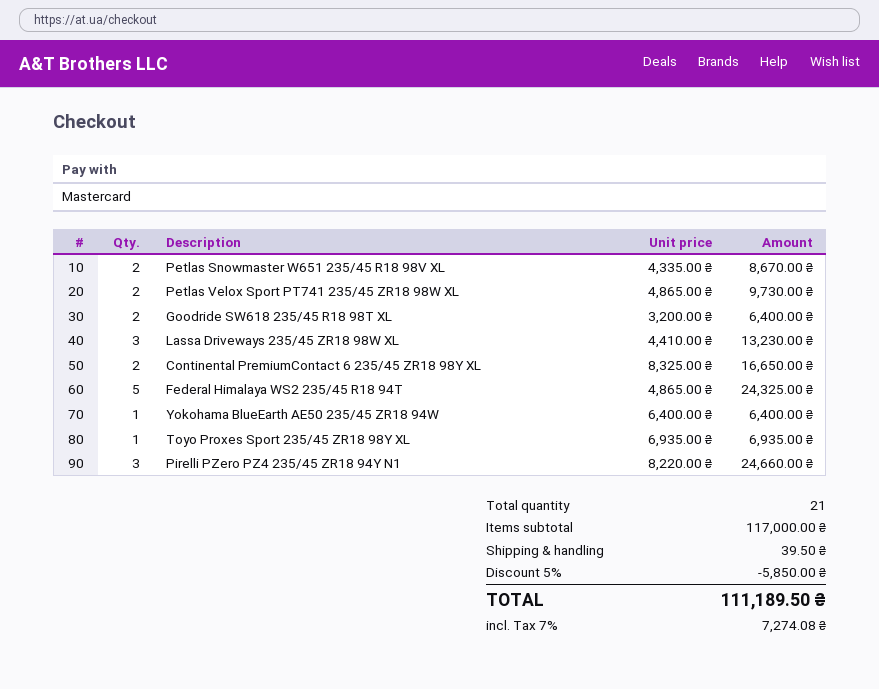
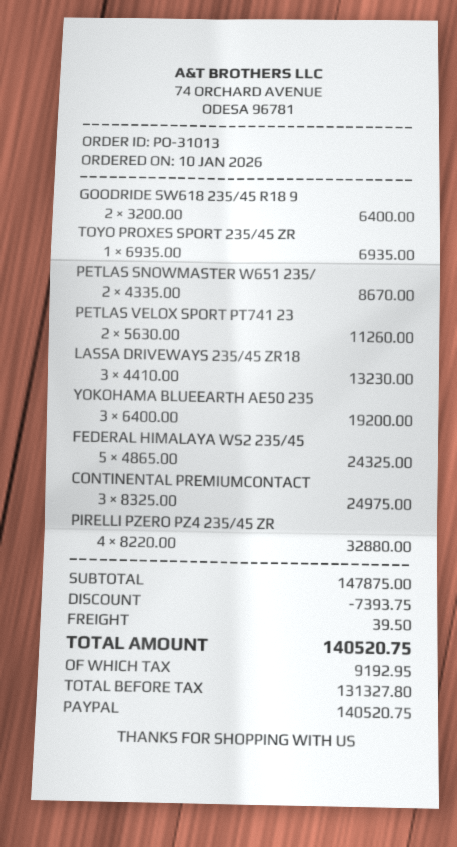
payment method: Mastercard -> PayPal
Petlas Velox Sport PT741 235/45 ZR18 98W XL: 2 x 4865.00 = 9730.00 -> 2 x 5630.00 = 11260.00
Continental PremiumContact 6 235/45 ZR18 98Y XL: 2 x 8325.00 = 16650.00 -> 3 x 8325.00 = 24975.00
Yokohama BlueEarth AE50 235/45 ZR18 94W: 1 x 6400.00 = 6400.00 -> 3 x 6400.00 = 19200.00
Pirelli PZero PZ4 235/45 ZR18 94Y N1: 3 x 8220.00 = 24660.00 -> 4 x 8220.00 = 32880.00
subtotal: 117000.00 -> 147875.00
discount: 5850.00 -> 7393.75
tax: 7274.08 -> 9192.95
total: 111189.50 -> 140520.75

